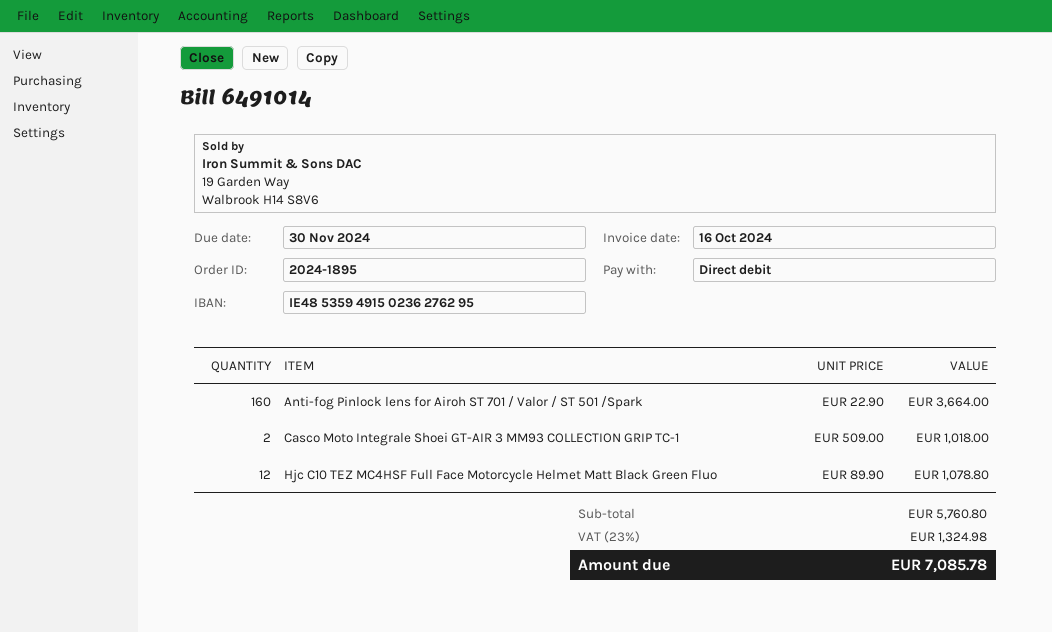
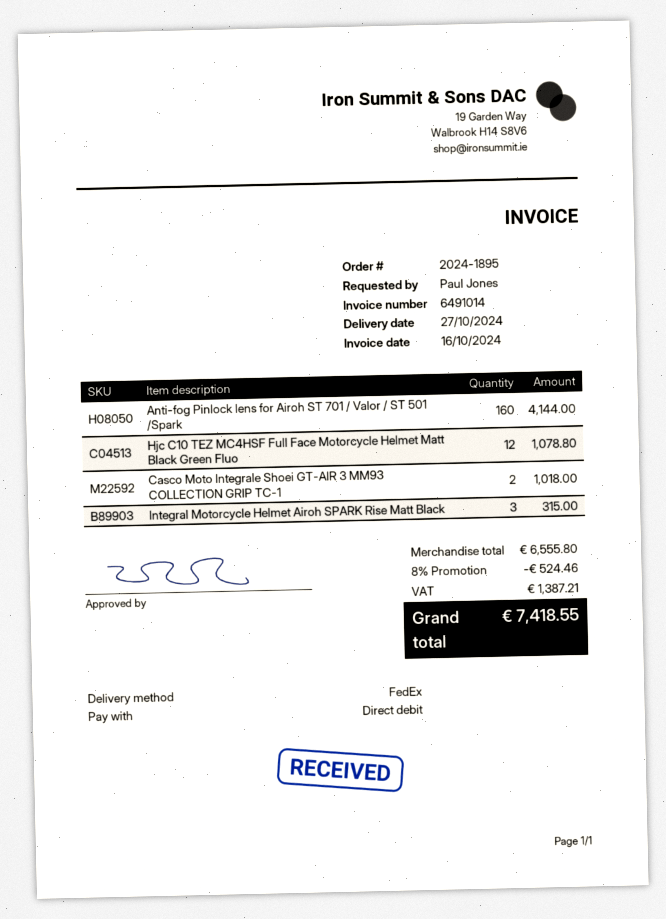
Anti-fog Pinlock lens for Airoh ST 701 / Valor / ST 501 /Spark: 160 for 3664.00 -> 160 for 4144.00
Integral Motorcycle Helmet Airoh SPARK Rise Matt Black: none -> 3 for 315.00
subtotal: 5760.80 -> 6555.80
discount: none -> 8% = 524.46
tax: 1324.98 -> 1387.21
total: 7085.78 -> 7418.55

